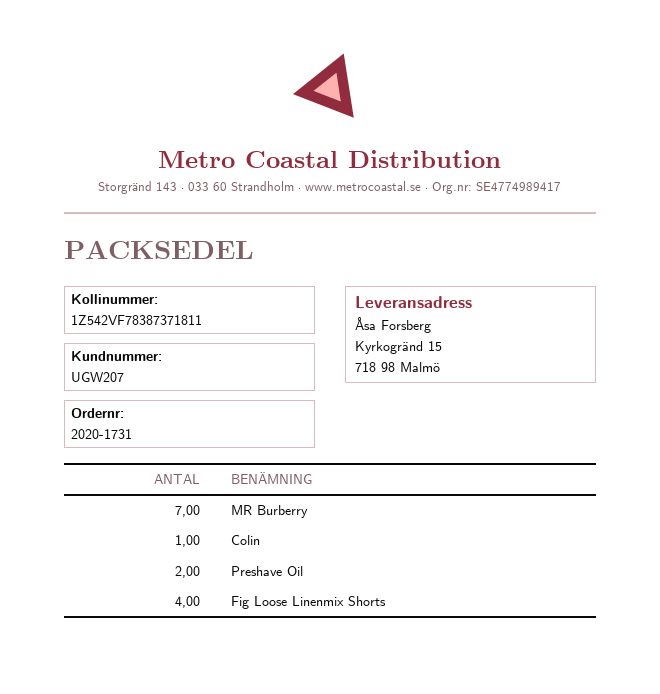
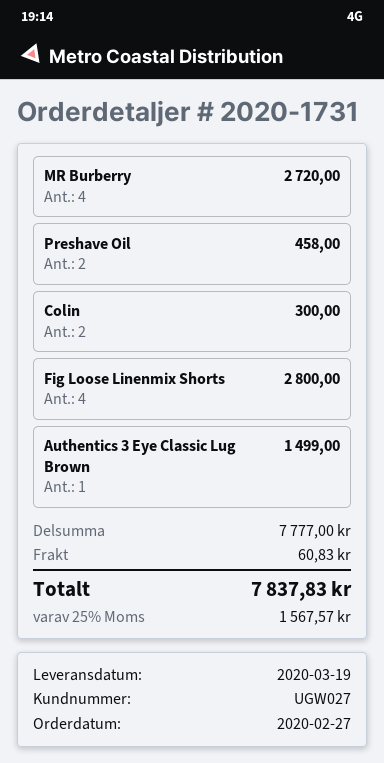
customer number: UGW207 -> UGW027
MR Burberry: 7 -> 4
Colin: 1 -> 2
Authentics 3 Eye Classic Lug Brown: none -> 1

